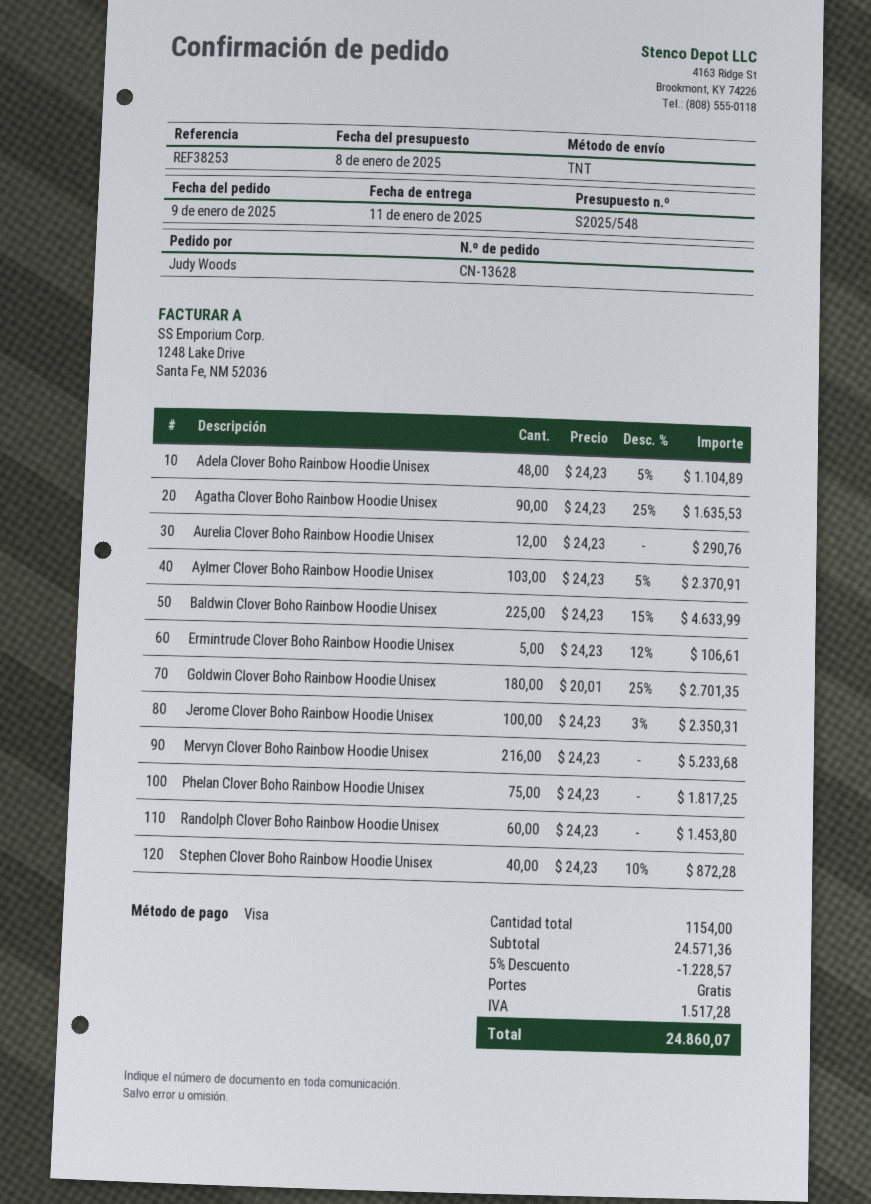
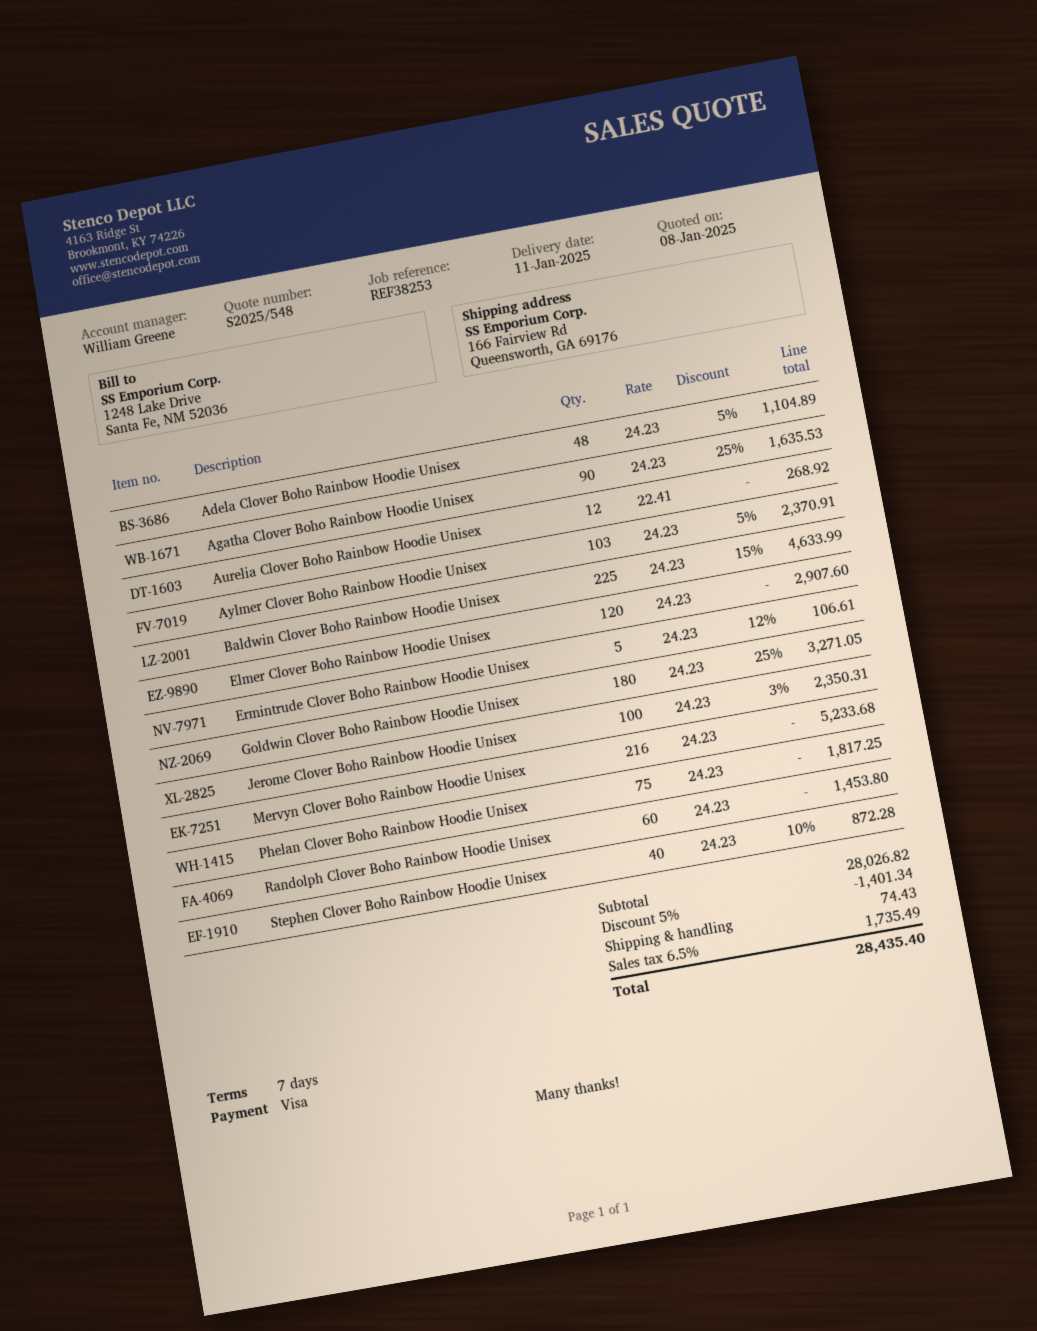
Aurelia Clover Boho Rainbow Hoodie Unisex: 12 x 24.23 = 290.76 -> 12 x 22.41 = 268.92
Goldwin Clover Boho Rainbow Hoodie Unisex: 180 x 20.01 - 25% = 2701.35 -> 180 x 24.23 - 25% = 3271.05
Elmer Clover Boho Rainbow Hoodie Unisex: none -> 120 x 24.23 = 2907.60
subtotal: 24571.36 -> 28026.82
discount: 5% = 1228.57 -> 5% = 1401.34
shipping: 0.00 -> 74.43
tax: 1517.28 -> 1735.49
total: 24860.07 -> 28435.40

